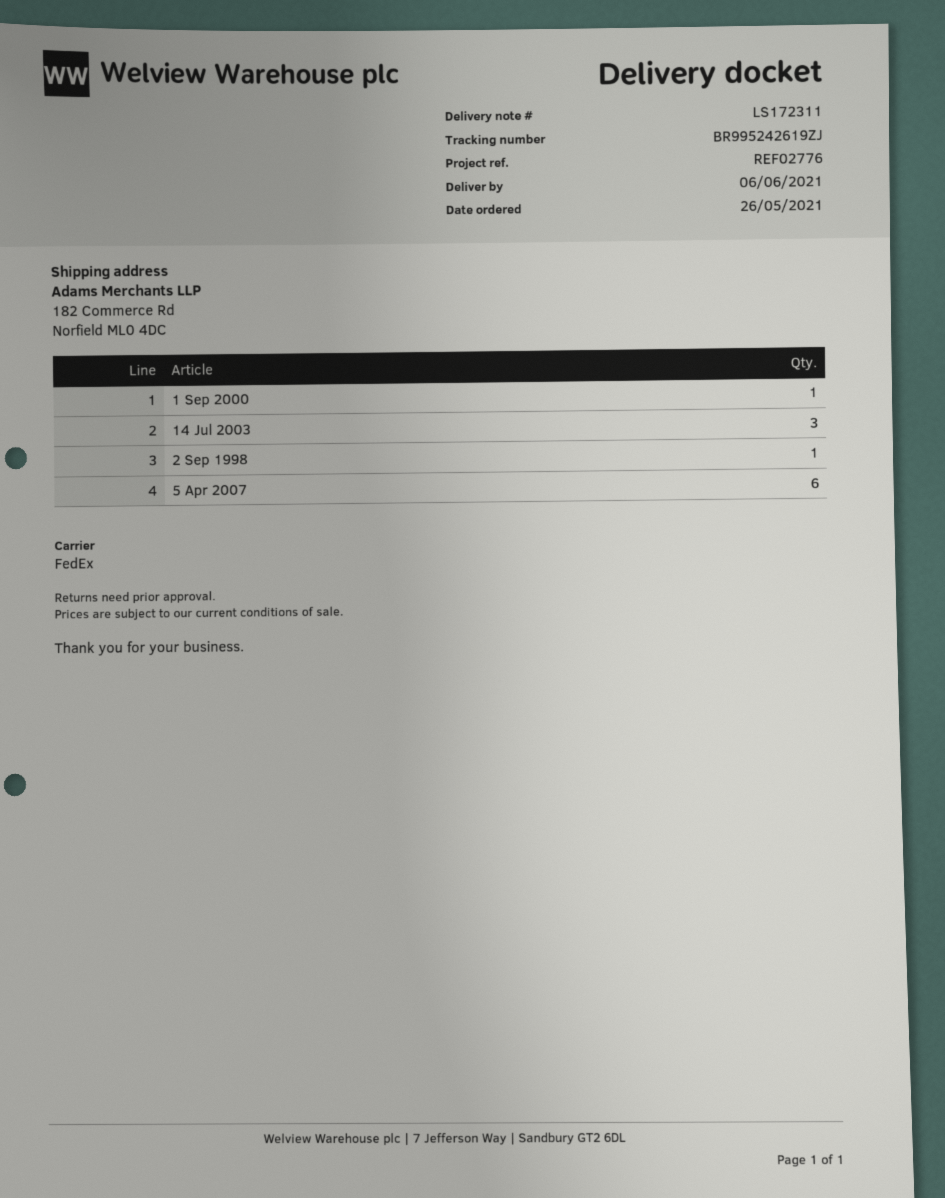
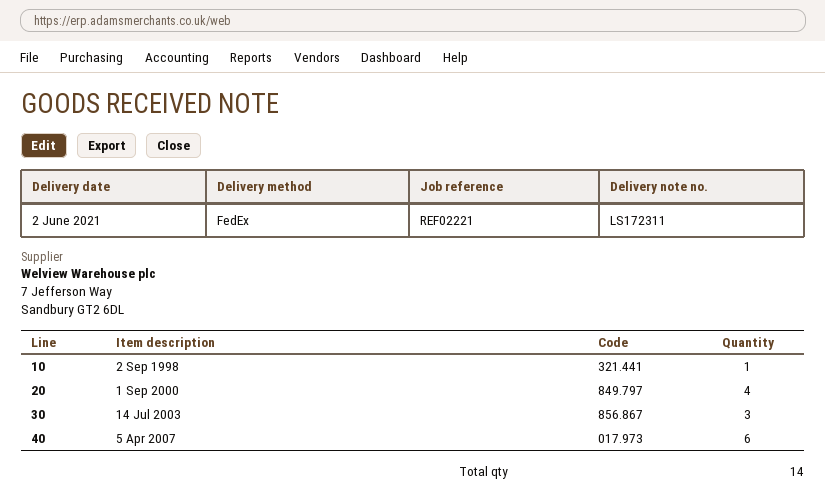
delivery date: 2021-06-06 -> 2021-06-02
reference: REF02776 -> REF02221
1 Sep 2000: 1 -> 4

